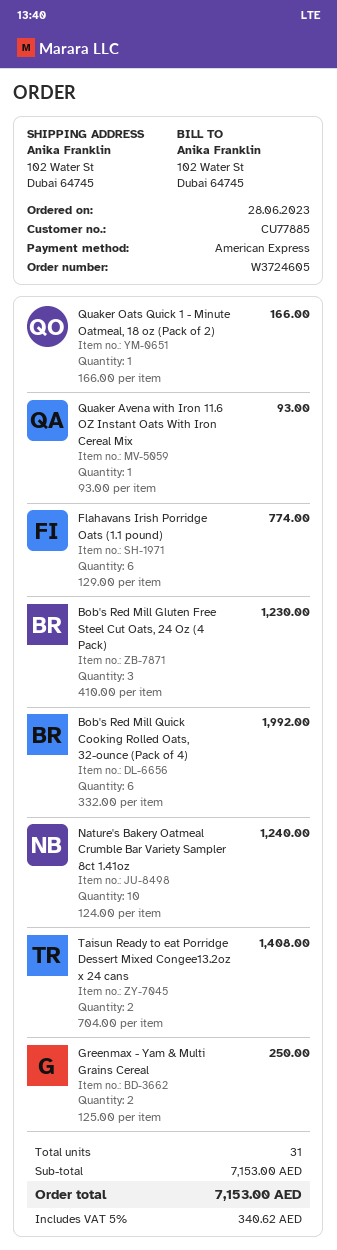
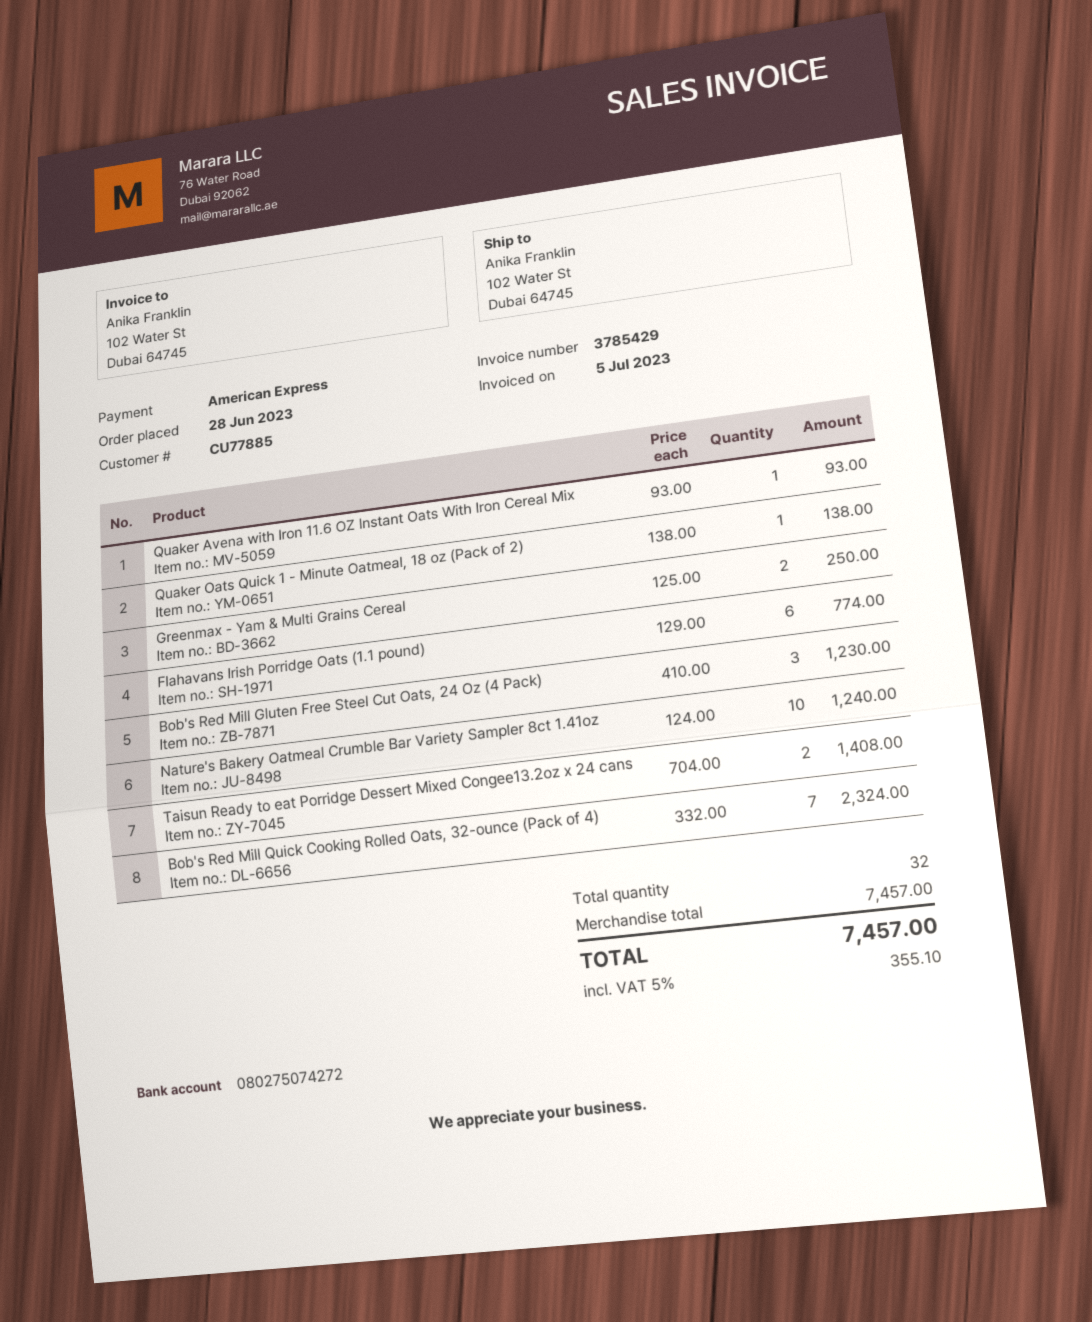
Quaker Oats Quick 1 - Minute Oatmeal, 18 oz (Pack of 2): 1 x 166.00 = 166.00 -> 1 x 138.00 = 138.00
Bob's Red Mill Quick Cooking Rolled Oats, 32-ounce (Pack of 4): 6 x 332.00 = 1992.00 -> 7 x 332.00 = 2324.00
total quantity: 31 -> 32
subtotal: 7153.00 -> 7457.00
tax: 5% = 340.62 -> 5% = 355.10
total: 7153.00 -> 7457.00

